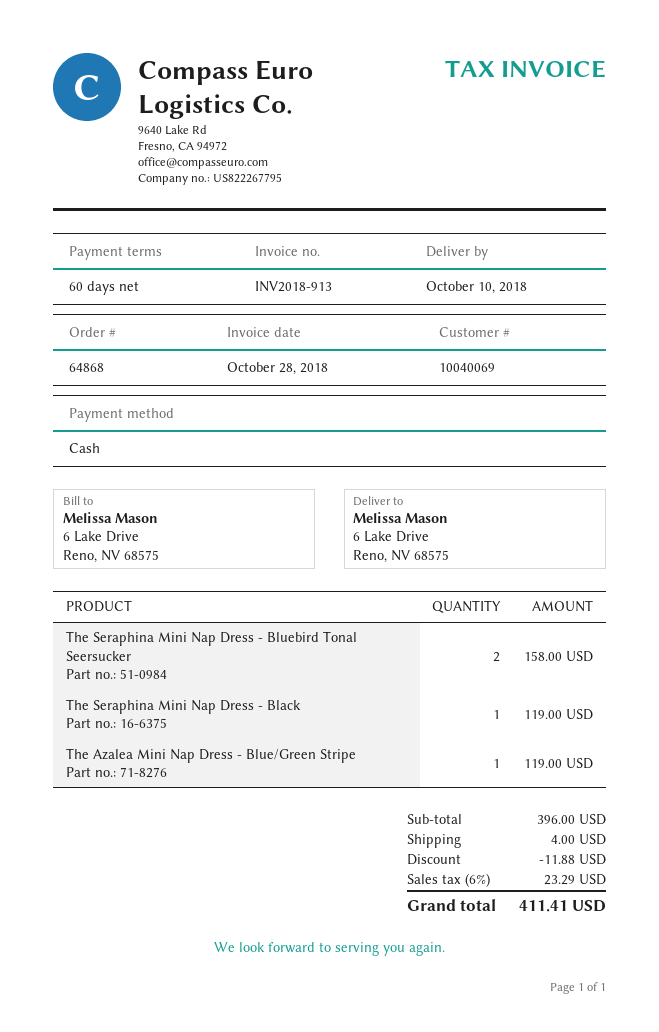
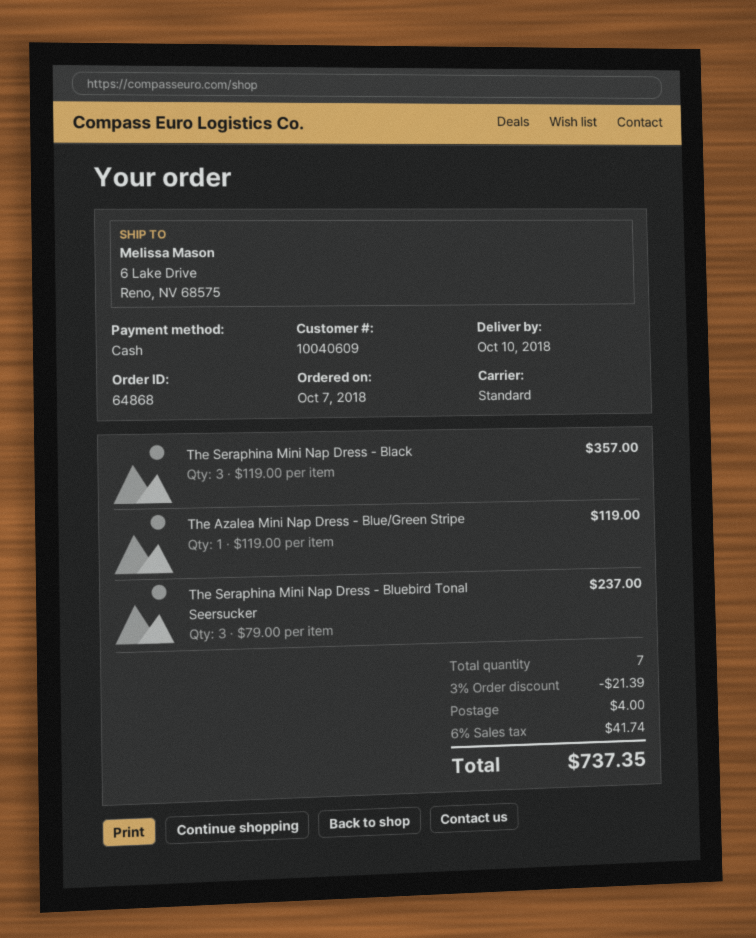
customer number: 10040069 -> 10040609
The Seraphina Mini Nap Dress - Bluebird Tonal Seersucker: 2 for 158.00 -> 3 for 237.00
The Seraphina Mini Nap Dress - Black: 1 for 119.00 -> 3 for 357.00
discount: 11.88 -> 21.39
tax: 6% = 23.29 -> 6% = 41.74
total: 411.41 -> 737.35

